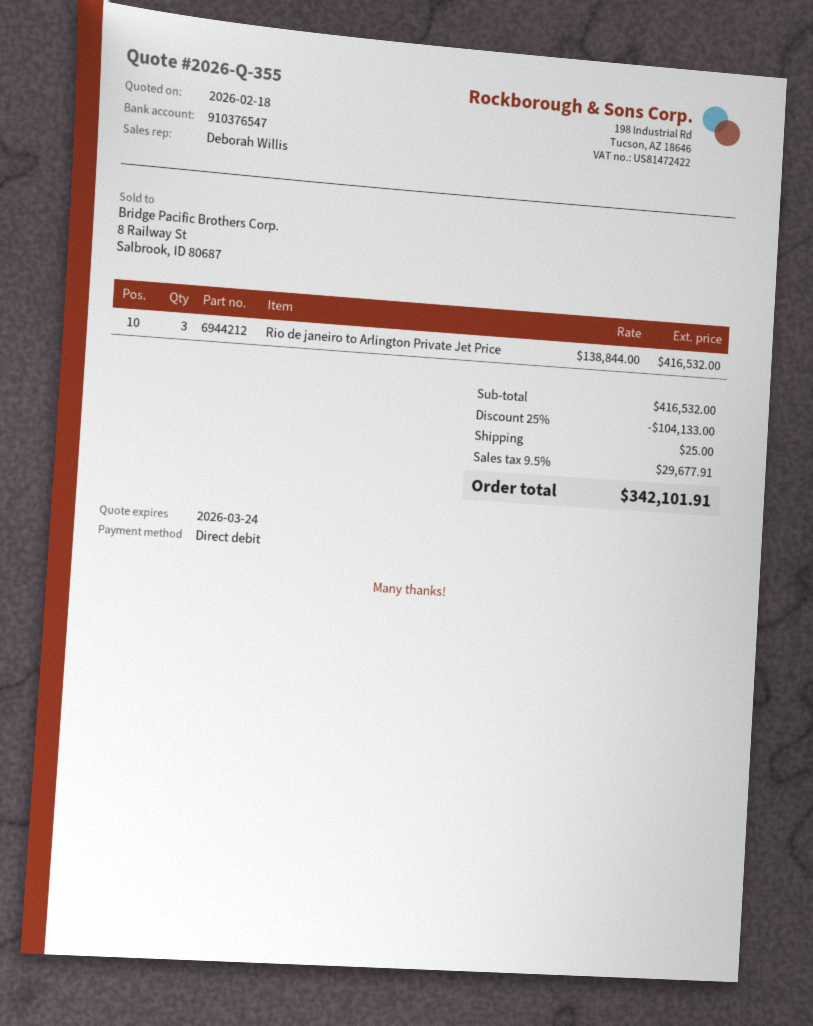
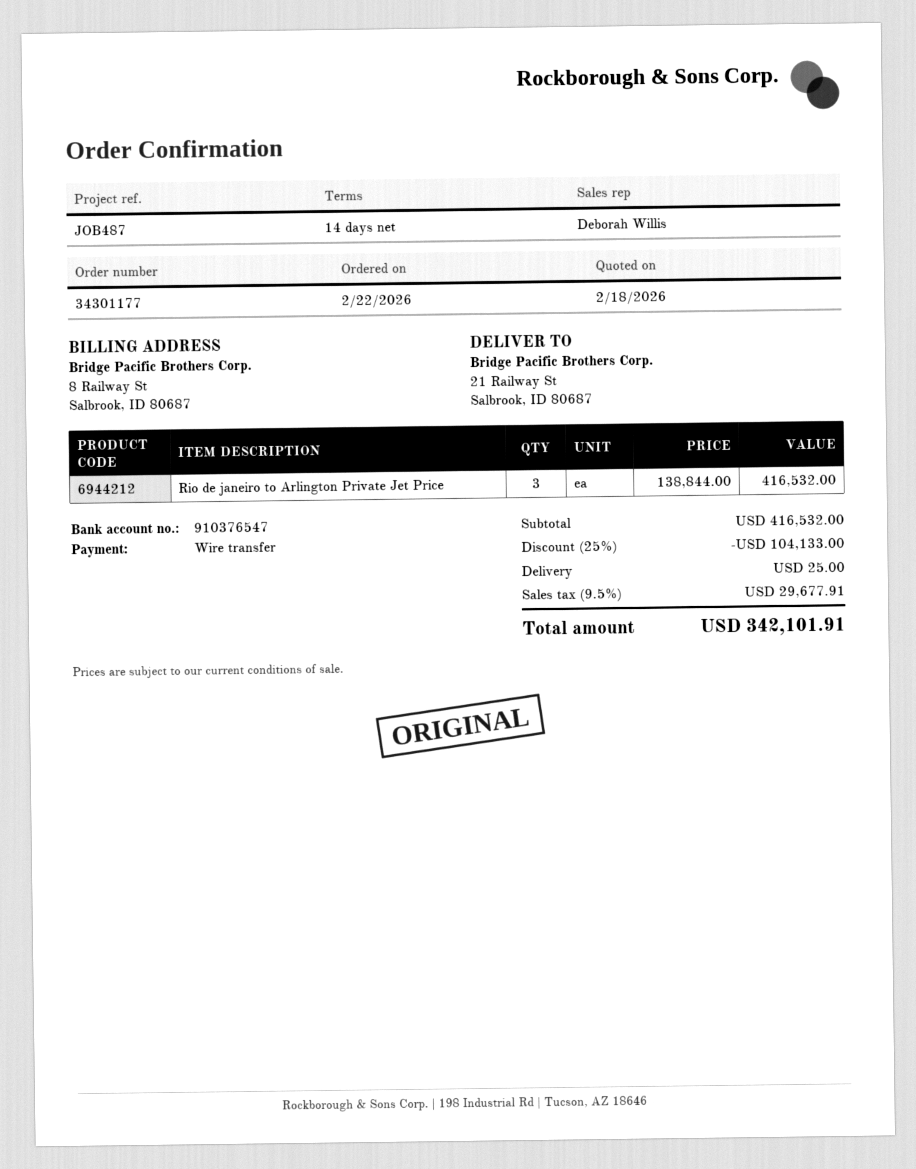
payment method: direct debit -> bank transfer

